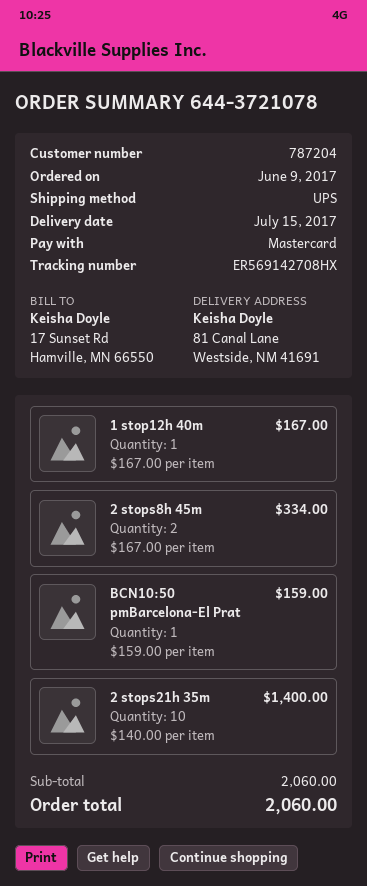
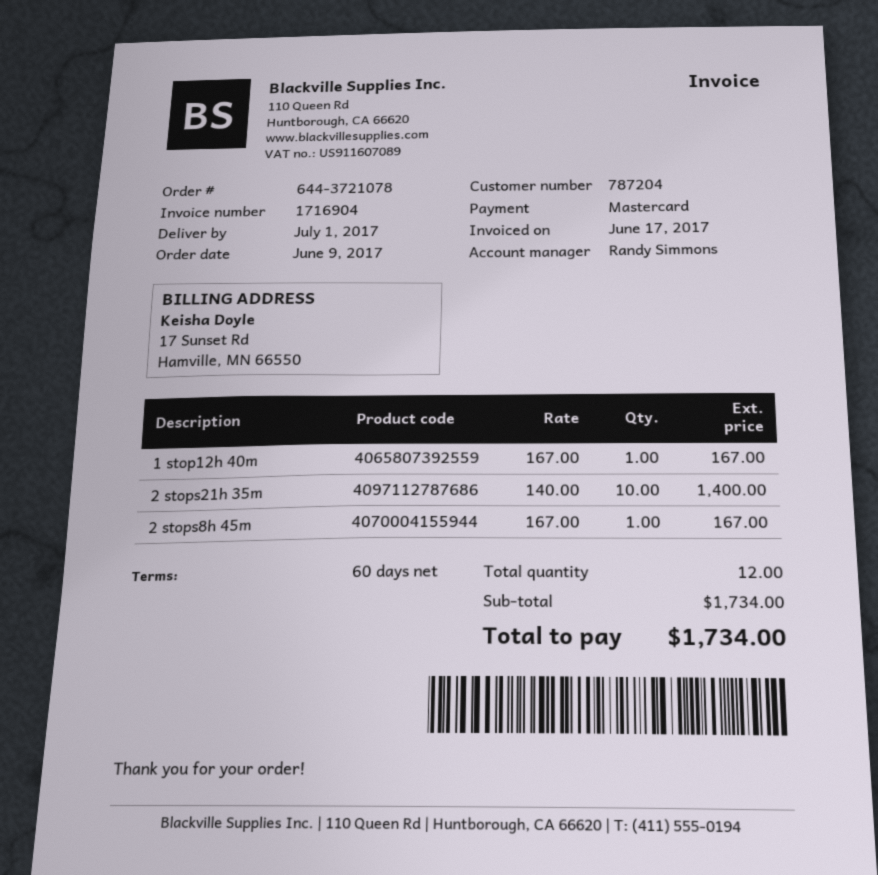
delivery date: 2017-07-15 -> 2017-07-01
2 stops8h 45m: 2 x 167.00 = 334.00 -> 1 x 167.00 = 167.00
BCN10:50 pmBarcelona-El Prat: 1 x 159.00 = 159.00 -> none
subtotal: 2060.00 -> 1734.00
total: 2060.00 -> 1734.00

